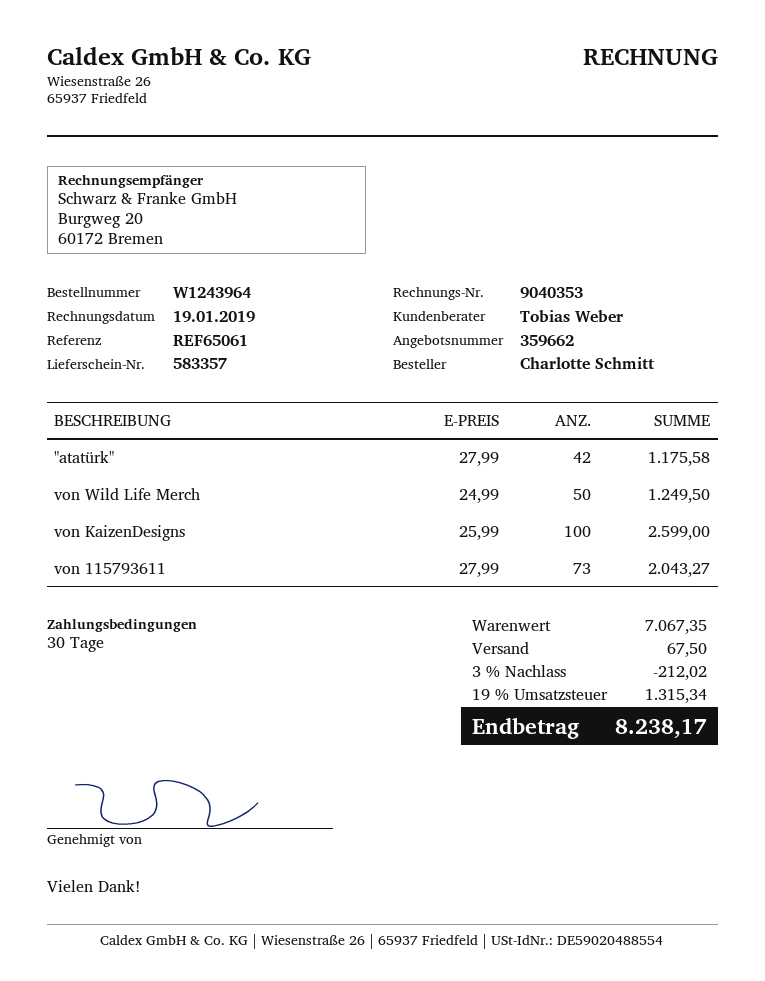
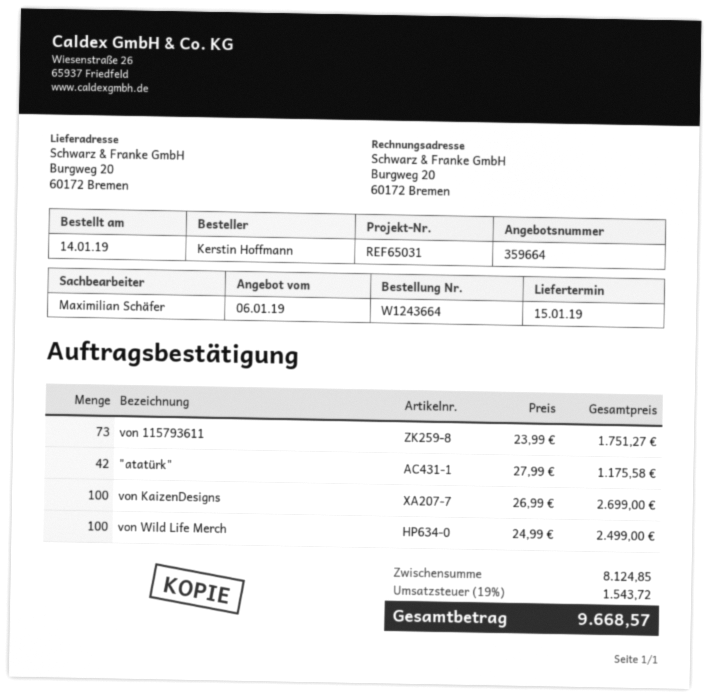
quote number: 359662 -> 359664
order number: W1243964 -> W1243664
reference: REF65061 -> REF65031
ordered by: Charlotte Schmitt -> Kerstin Hoffmann
sales rep: Tobias Weber -> Maximilian Schäfer
von Wild Life Merch: 50 x 24.99 = 1249.50 -> 100 x 24.99 = 2499.00
von KaizenDesigns: 100 x 25.99 = 2599.00 -> 100 x 26.99 = 2699.00
von 115793611: 73 x 27.99 = 2043.27 -> 73 x 23.99 = 1751.27
subtotal: 7067.35 -> 8124.85
discount: 3% = 212.02 -> none
shipping: 67.50 -> none
tax: 19% = 1315.34 -> 19% = 1543.72
total: 8238.17 -> 9668.57

